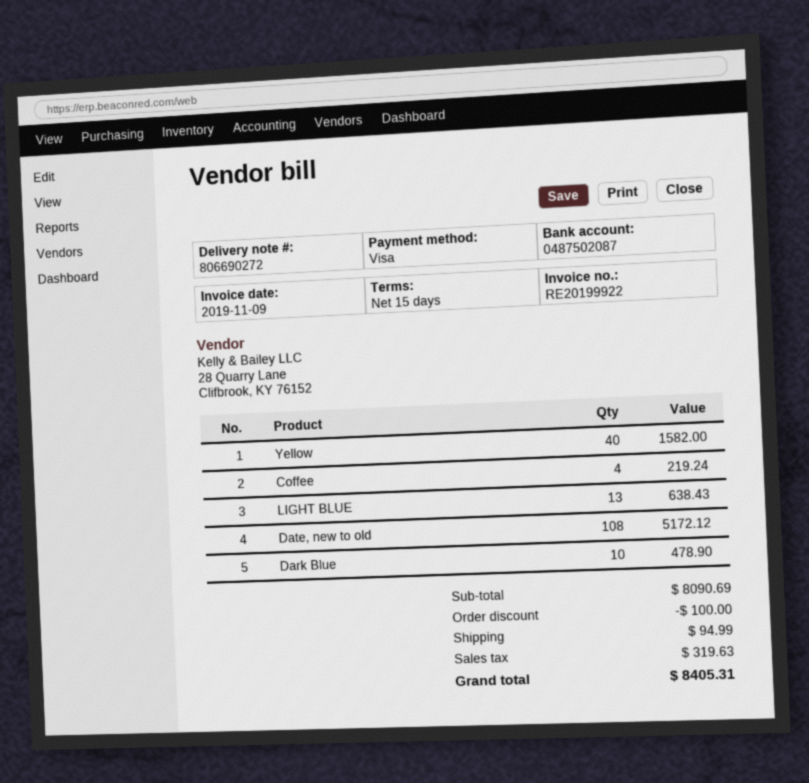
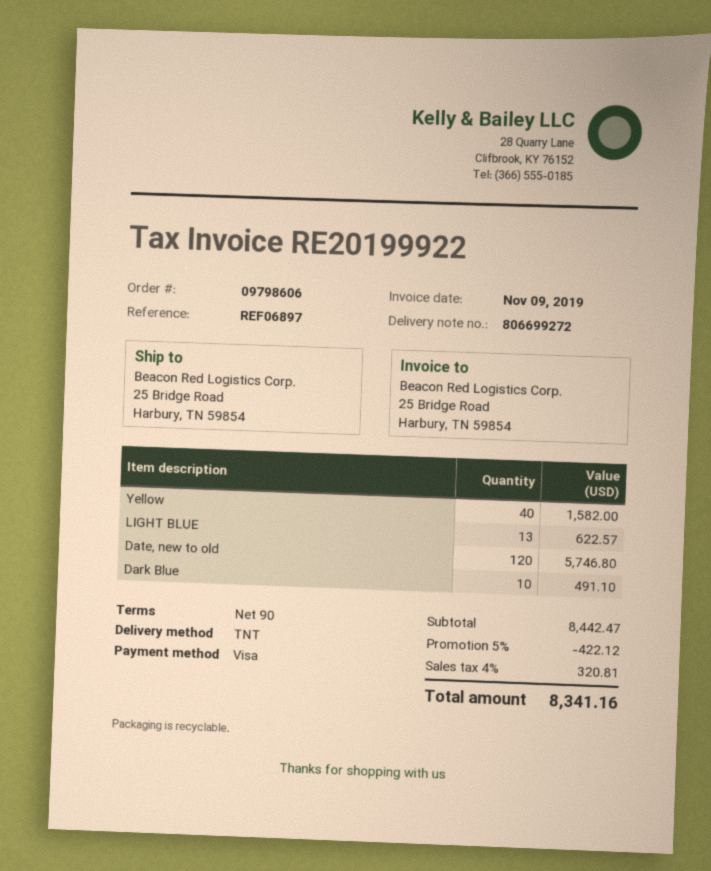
delivery note number: 806690272 -> 806699272
payment terms: 15 days -> 90 days
Coffee: 4 for 219.24 -> none
LIGHT BLUE: 13 for 638.43 -> 13 for 622.57
Date, new to old: 108 for 5172.12 -> 120 for 5746.80
Dark Blue: 10 for 478.90 -> 10 for 491.10
subtotal: 8090.69 -> 8442.47
discount: 100.00 -> 422.12
shipping: 94.99 -> none
tax: 319.63 -> 320.81
total: 8405.31 -> 8341.16

